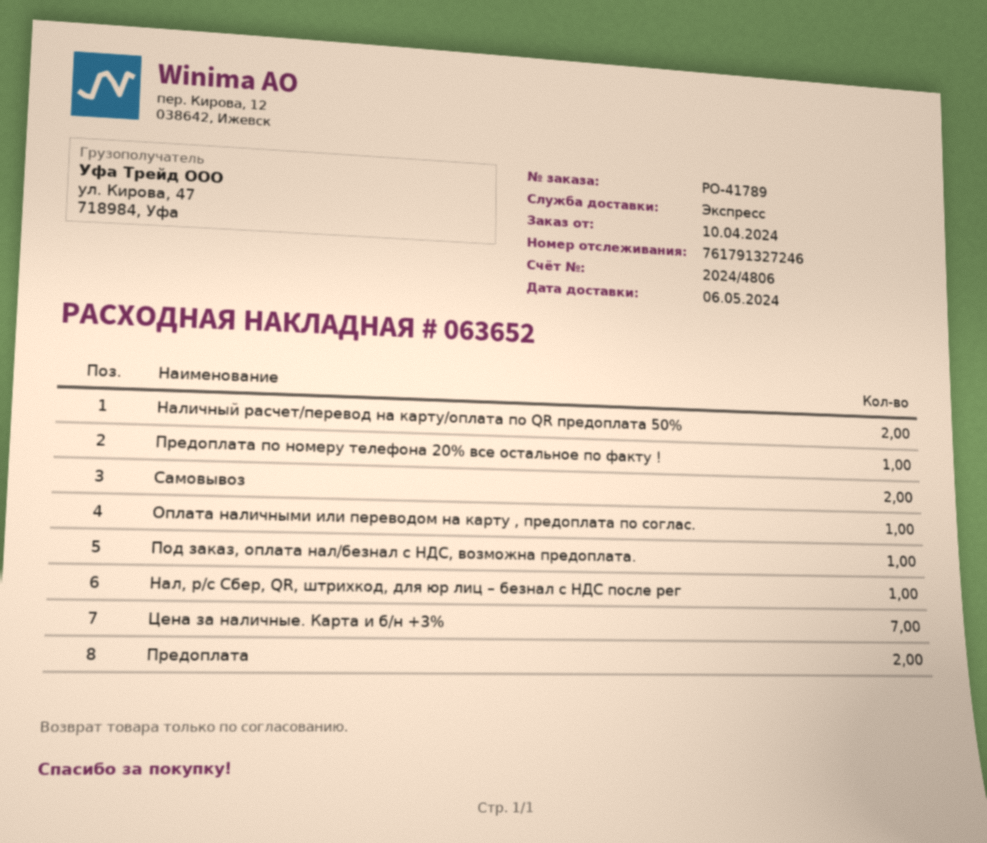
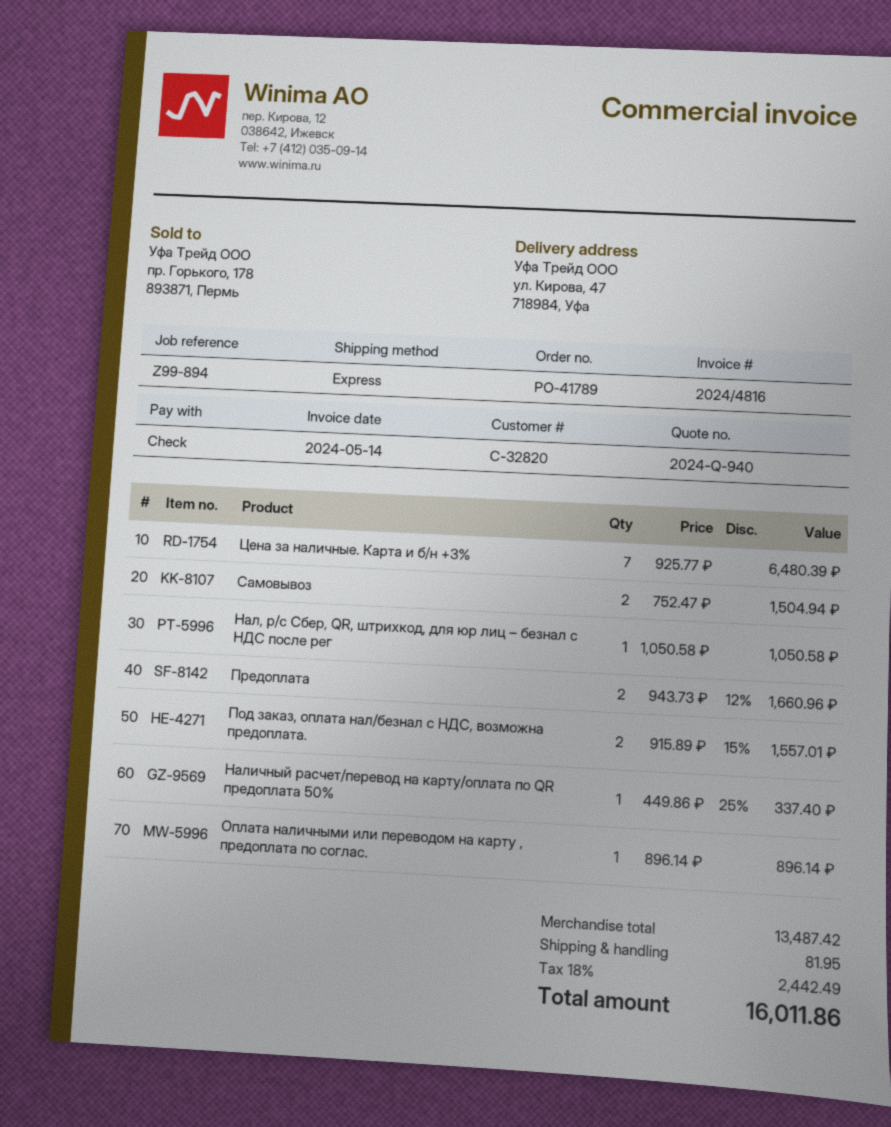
invoice number: 2024/4806 -> 2024/4816
Наличный расчет/перевод на карту/оплата по QR предоплата 50%: 2 -> 1
Предоплата по номеру телефона 20% все остальное по факту !: 1 -> none
Под заказ, оплата нал/безнал с НДС, возможна предоплата.: 1 -> 2

